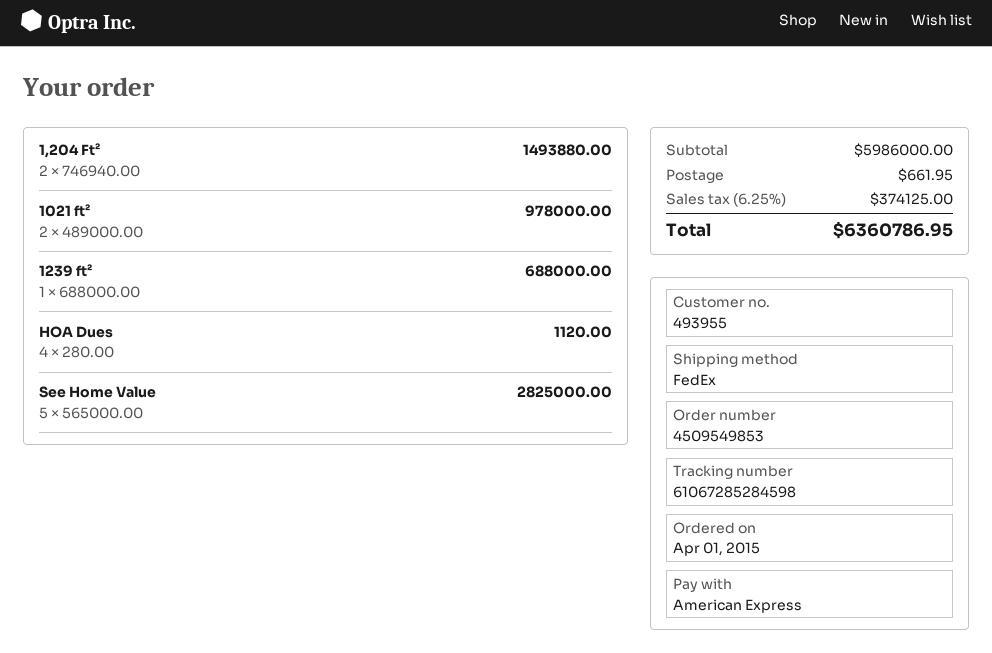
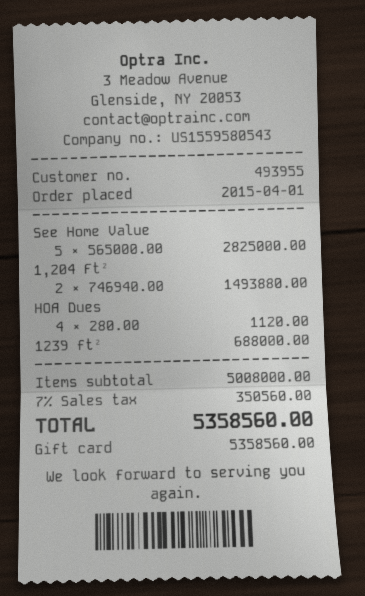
payment method: American Express -> gift card
1021 ft²: 2 x 489000.00 = 978000.00 -> none
subtotal: 5986000.00 -> 5008000.00
shipping: 661.95 -> none
tax: 6.25% = 374125.00 -> 7% = 350560.00
total: 6360786.95 -> 5358560.00

